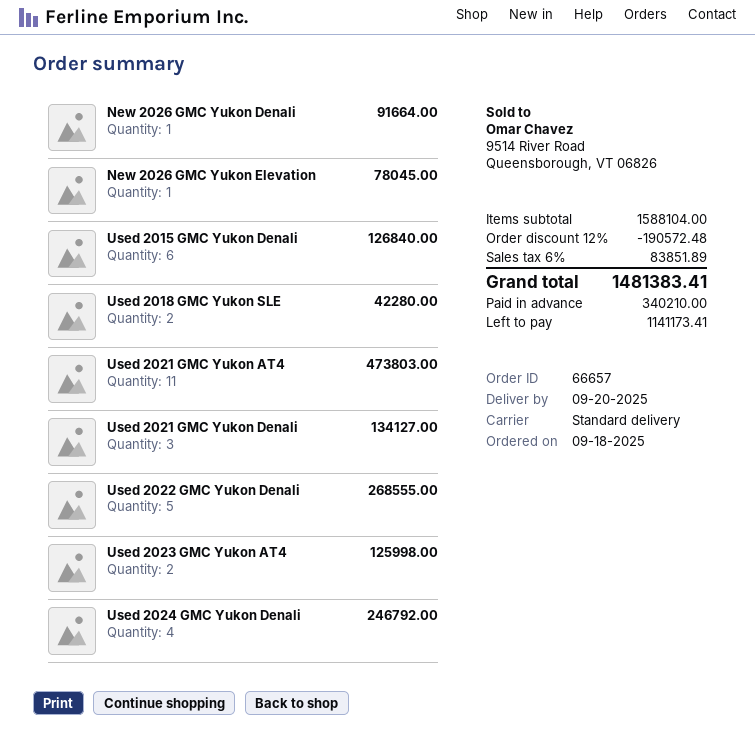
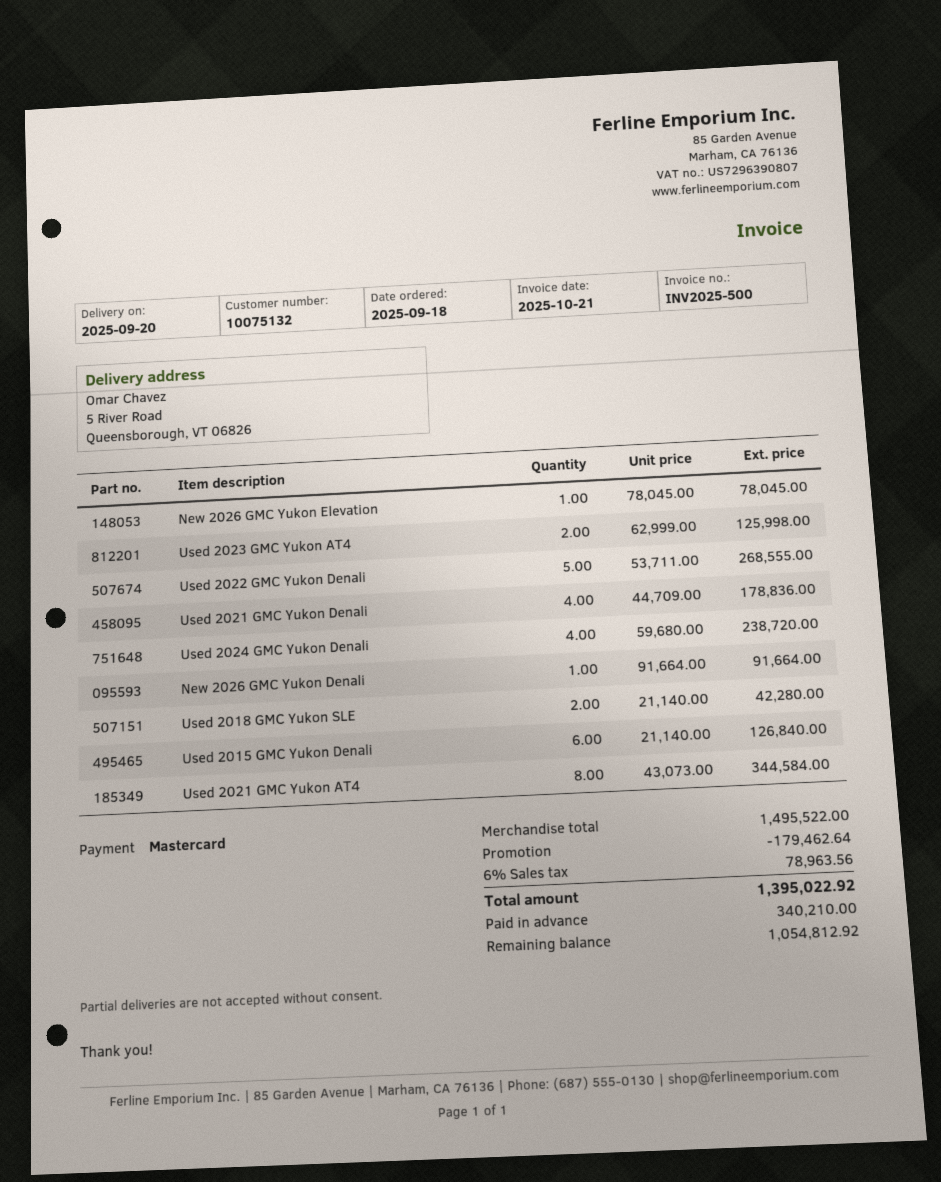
Used 2021 GMC Yukon AT4: 11 for 473803.00 -> 8 for 344584.00
Used 2021 GMC Yukon Denali: 3 for 134127.00 -> 4 for 178836.00
Used 2024 GMC Yukon Denali: 4 for 246792.00 -> 4 for 238720.00
subtotal: 1588104.00 -> 1495522.00
discount: 190572.48 -> 179462.64
tax: 6% = 83851.89 -> 6% = 78963.56
total: 1481383.41 -> 1395022.92
balance: 1141173.41 -> 1054812.92

